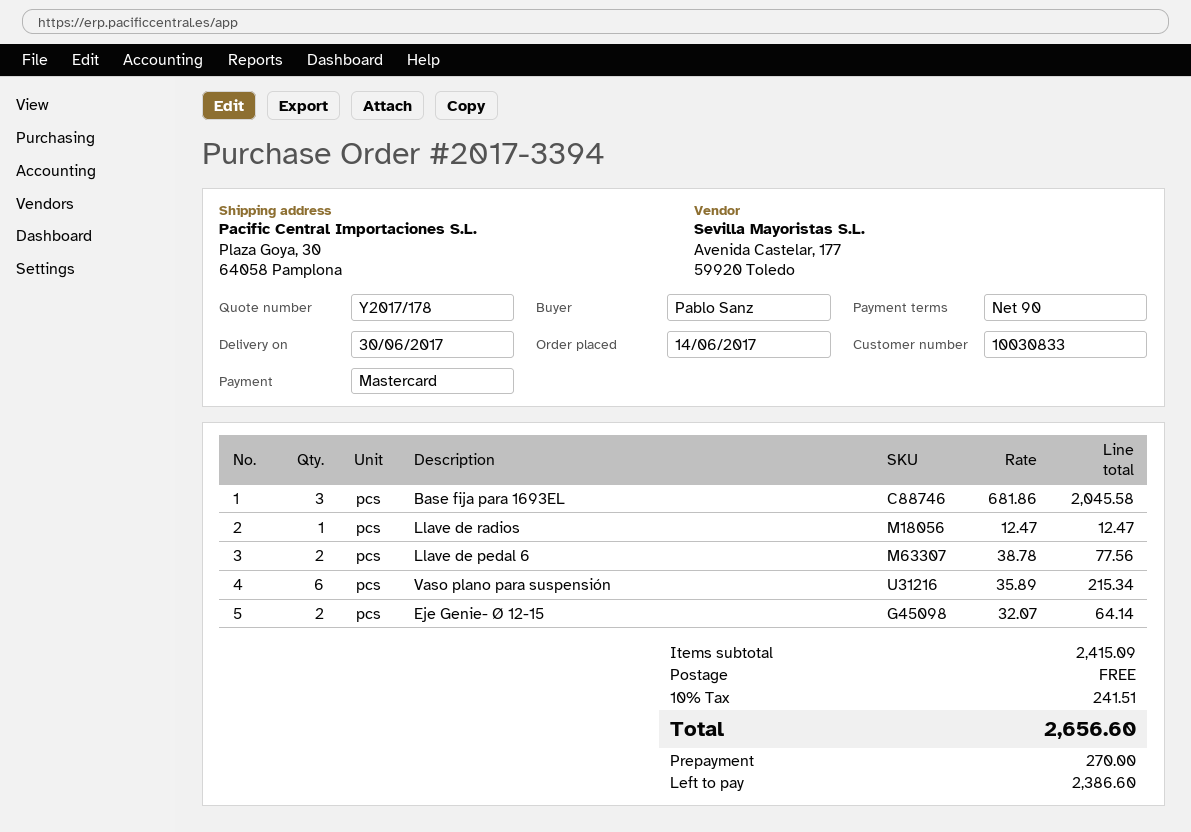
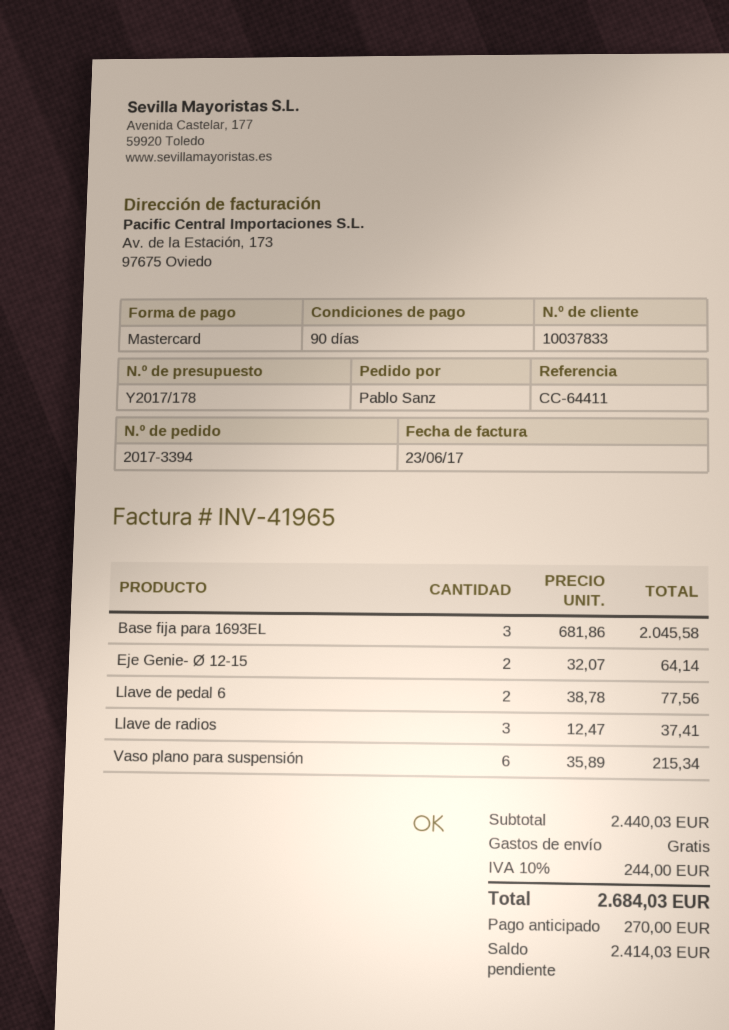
customer number: 10030833 -> 10037833
Llave de radios: 1 x 12.47 = 12.47 -> 3 x 12.47 = 37.41
subtotal: 2415.09 -> 2440.03
tax: 10% = 241.51 -> 10% = 244.00
total: 2656.60 -> 2684.03
balance: 2386.60 -> 2414.03

